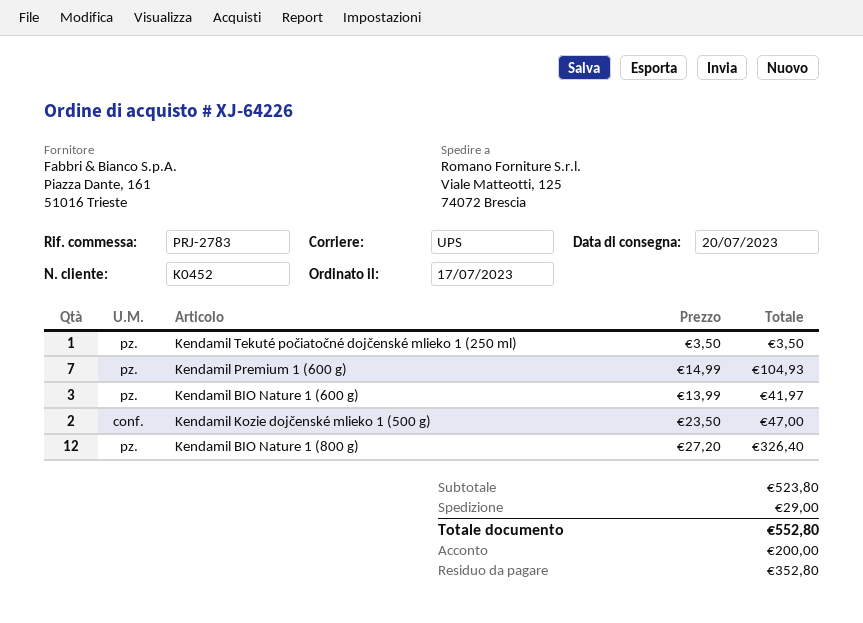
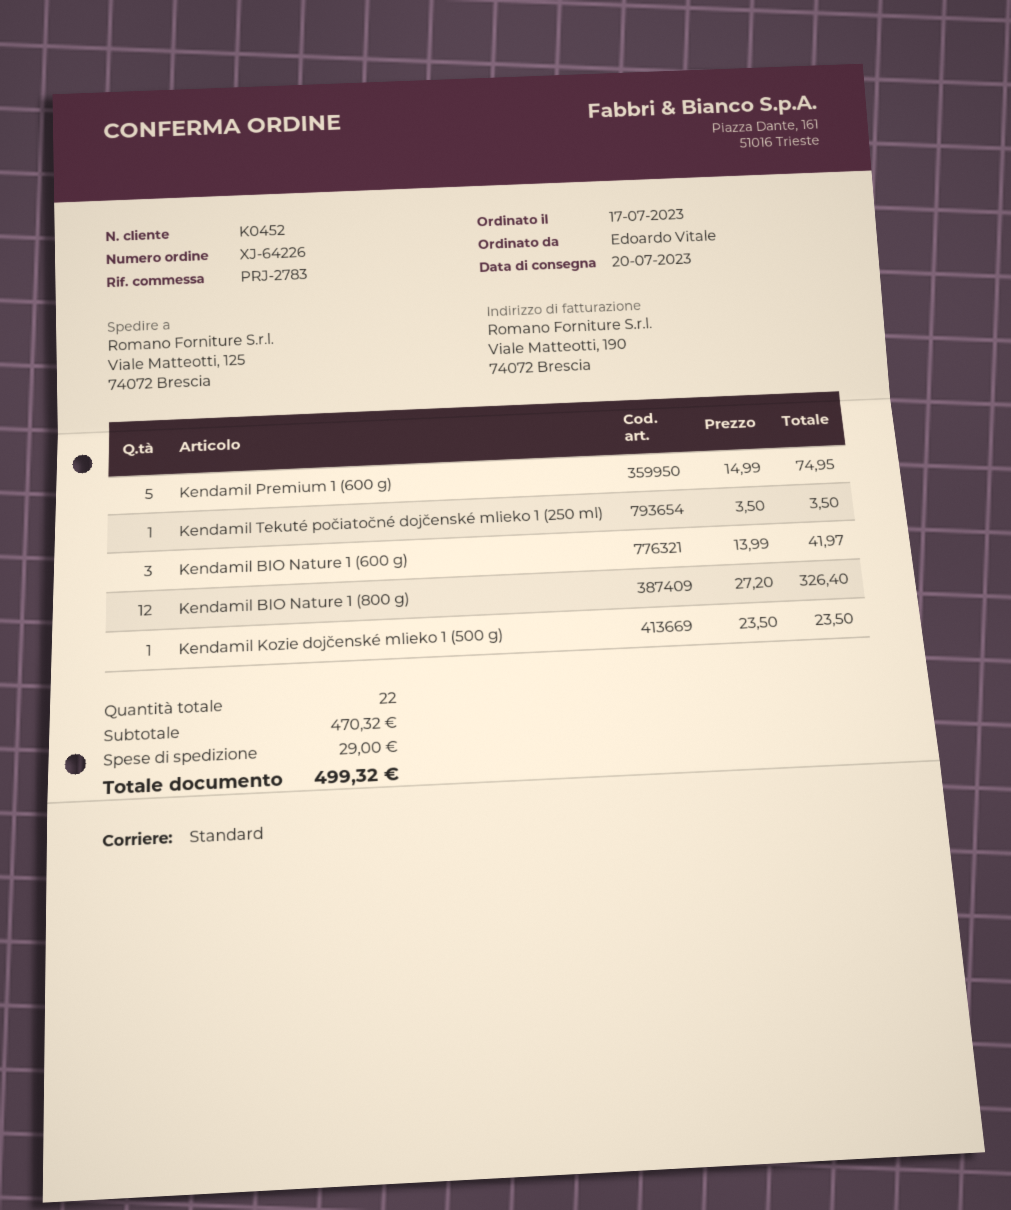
shipping method: UPS -> standard
Kendamil Premium 1 (600 g): 7 x 14.99 = 104.93 -> 5 x 14.99 = 74.95
Kendamil Kozie dojčenské mlieko 1 (500 g): 2 x 23.50 = 47.00 -> 1 x 23.50 = 23.50
subtotal: 523.80 -> 470.32
total: 552.80 -> 499.32

